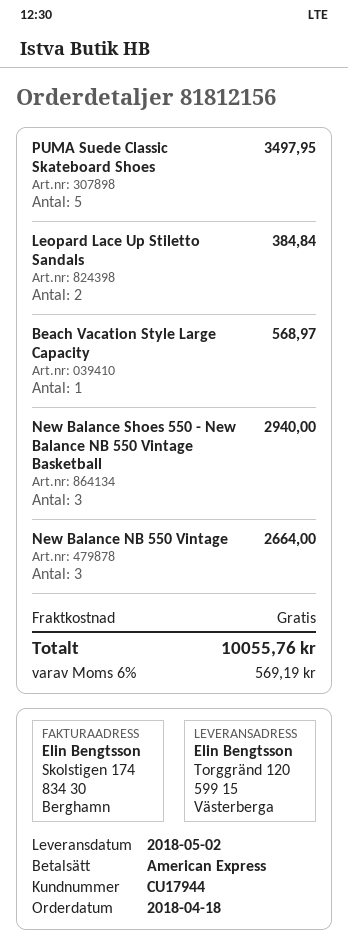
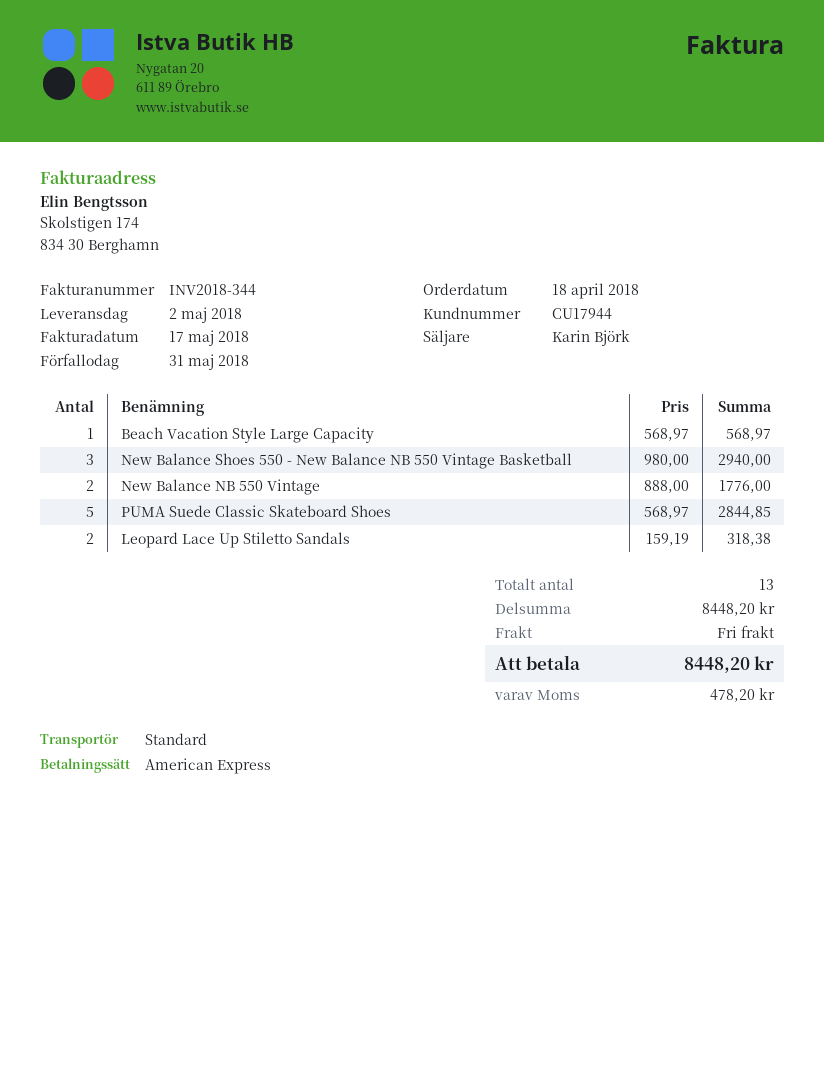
PUMA Suede Classic Skateboard Shoes: 5 for 3497.95 -> 5 for 2844.85
Leopard Lace Up Stiletto Sandals: 2 for 384.84 -> 2 for 318.38
New Balance NB 550 Vintage: 3 for 2664.00 -> 2 for 1776.00
tax: 569.19 -> 478.20
total: 10055.76 -> 8448.20

